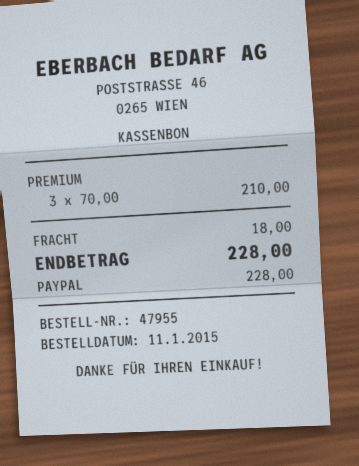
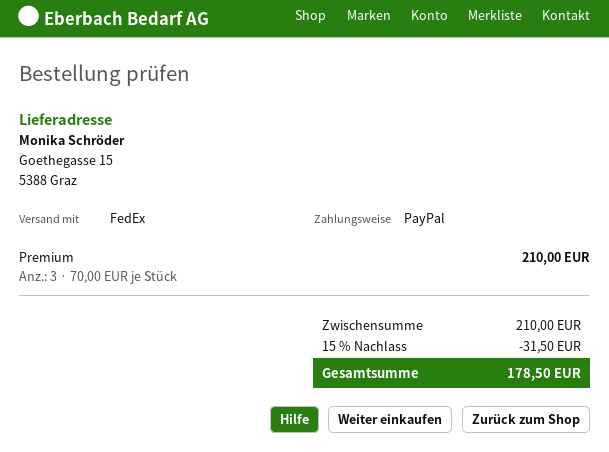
discount: none -> 15% = 31.50
shipping: 18.00 -> none
total: 228.00 -> 178.50

